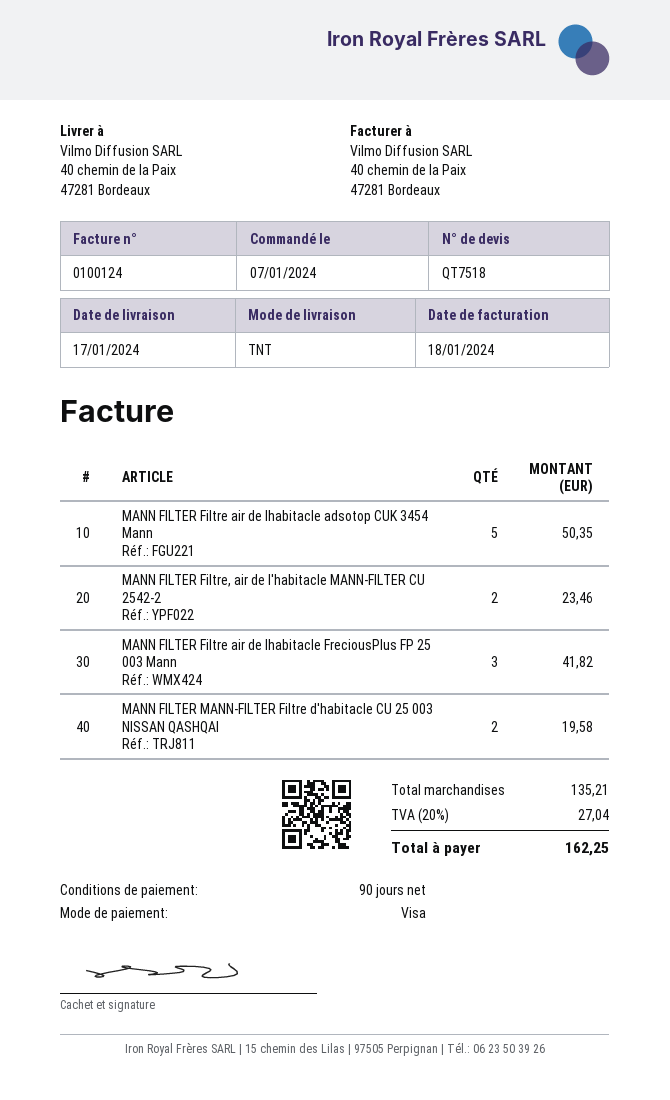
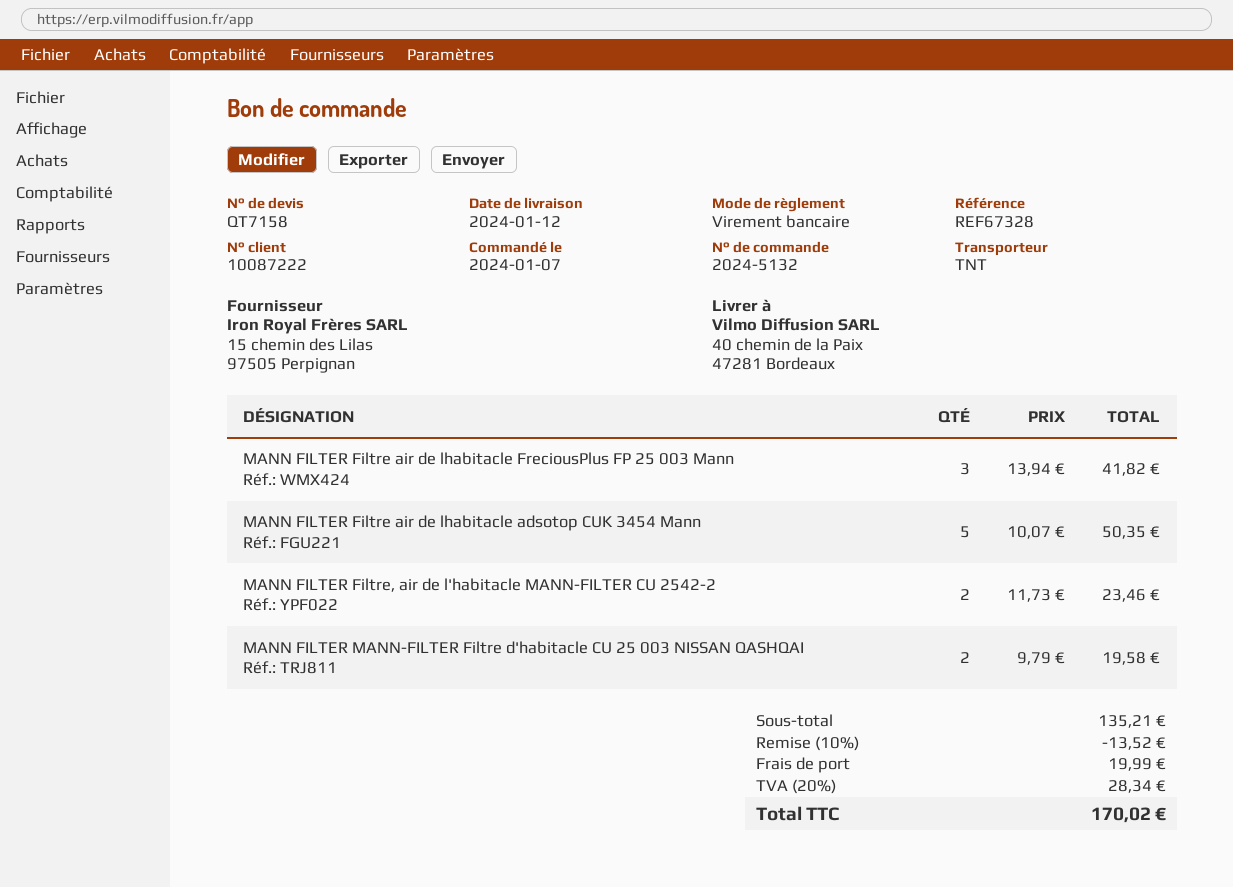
quote number: QT7518 -> QT7158
delivery date: 2024-01-17 -> 2024-01-12
payment method: Visa -> bank transfer
discount: none -> 10% = 13.52
shipping: none -> 19.99
tax: 20% = 27.04 -> 20% = 28.34
total: 162.25 -> 170.02

